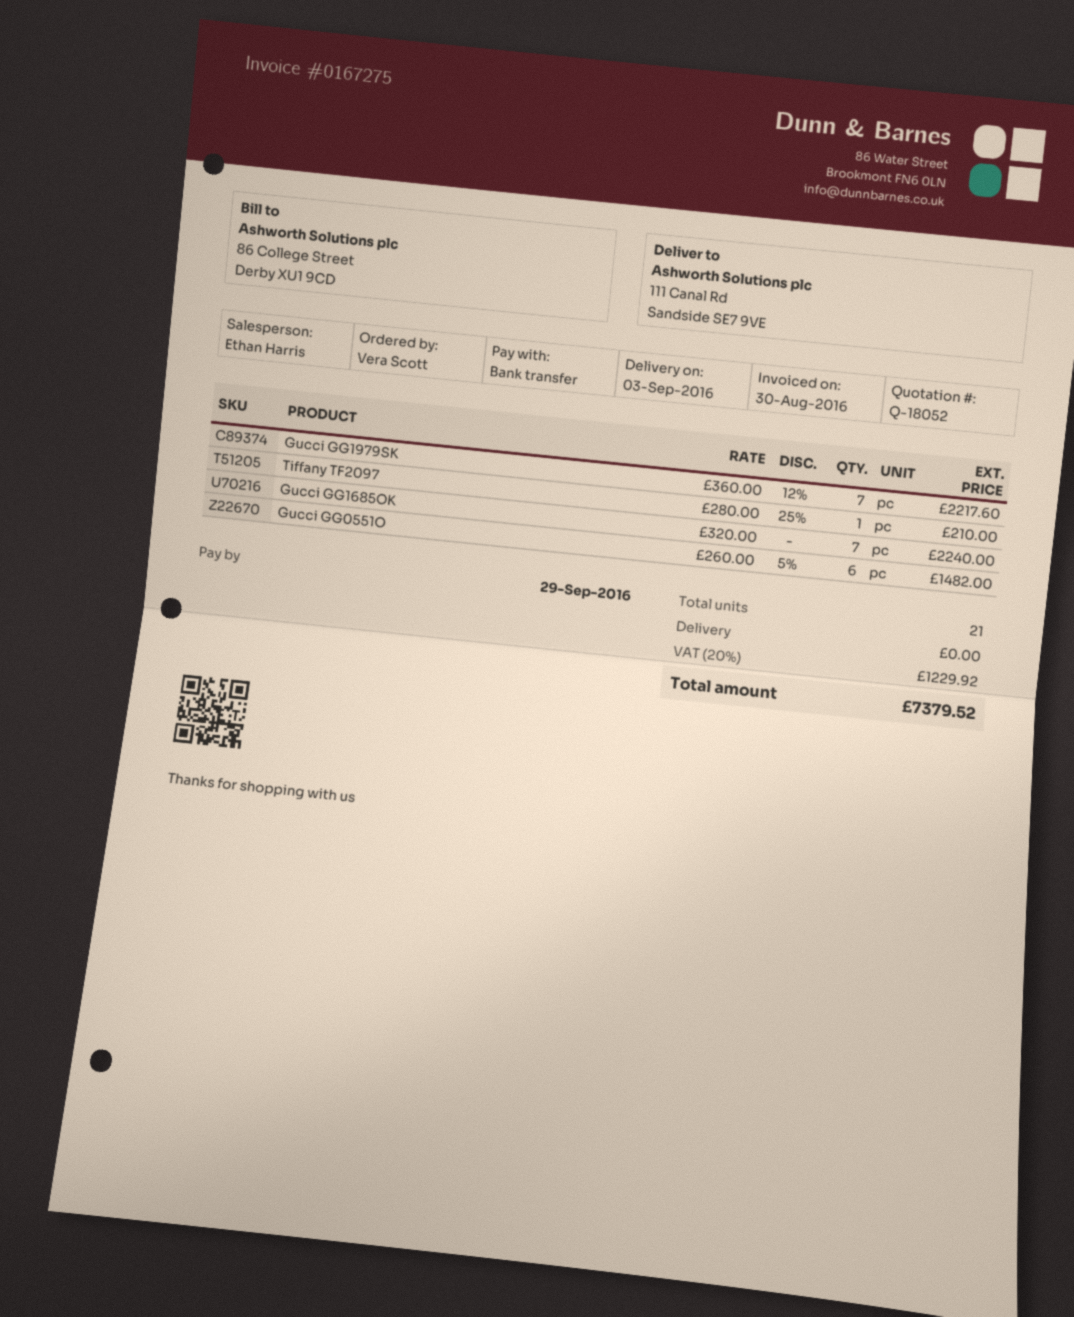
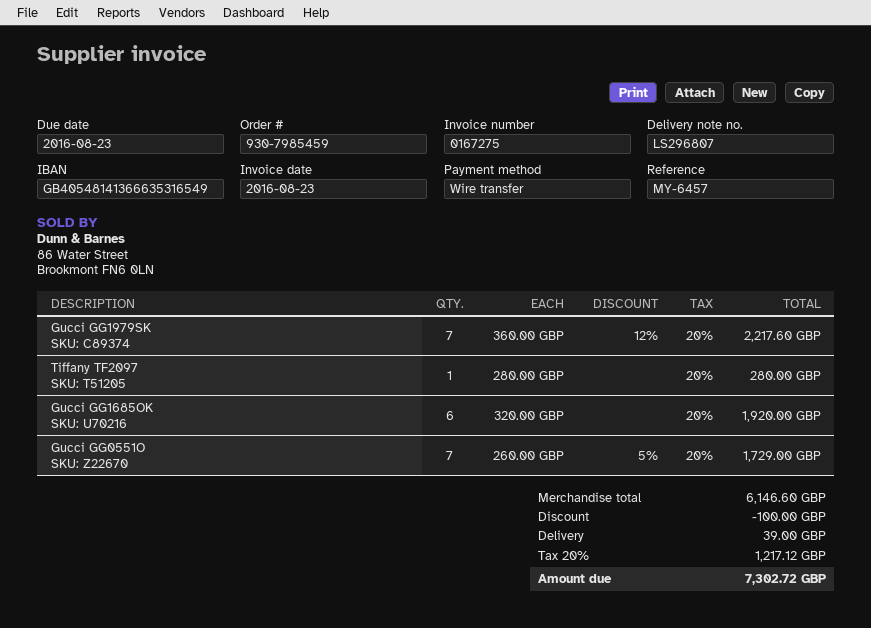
invoice date: 2016-08-30 -> 2016-08-23
due date: 2016-09-29 -> 2016-08-23
Tiffany TF2097: 1 x 280.00 - 25% = 210.00 -> 1 x 280.00 = 280.00
Gucci GG1685OK: 7 x 320.00 = 2240.00 -> 6 x 320.00 = 1920.00
Gucci GG0551O: 6 x 260.00 - 5% = 1482.00 -> 7 x 260.00 - 5% = 1729.00
discount: none -> 100.00
shipping: 0.00 -> 39.00
tax: 20% = 1229.92 -> 20% = 1217.12
total: 7379.52 -> 7302.72

